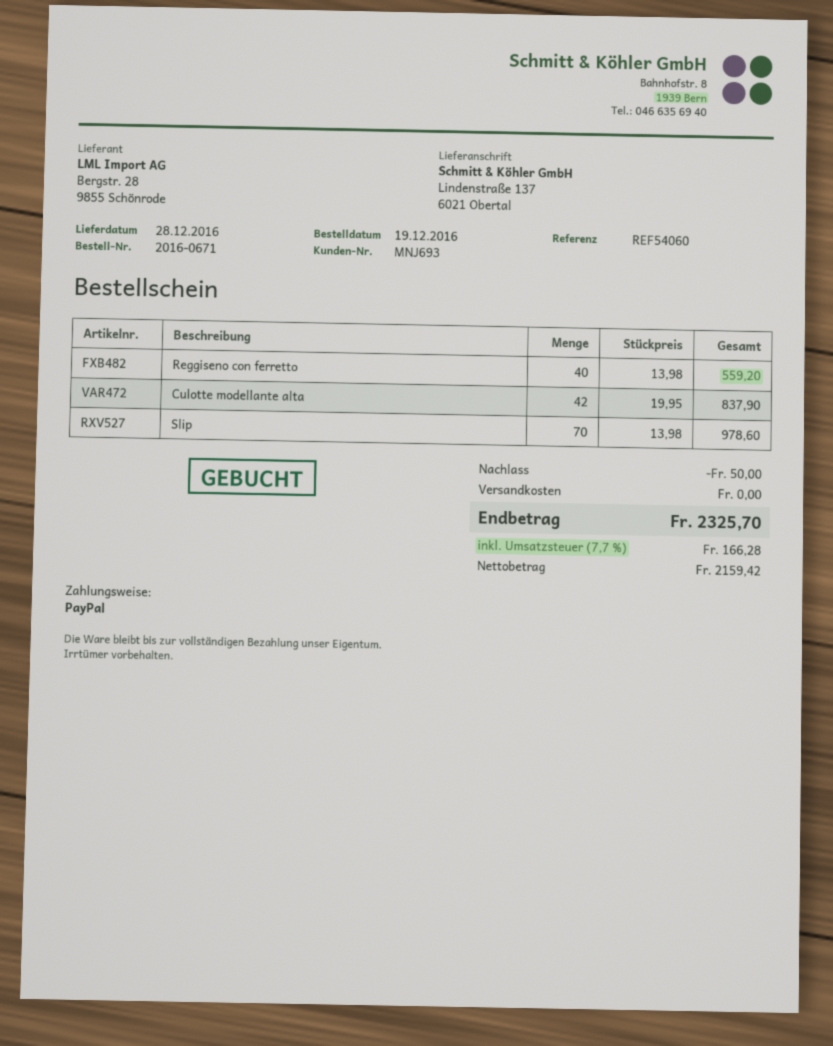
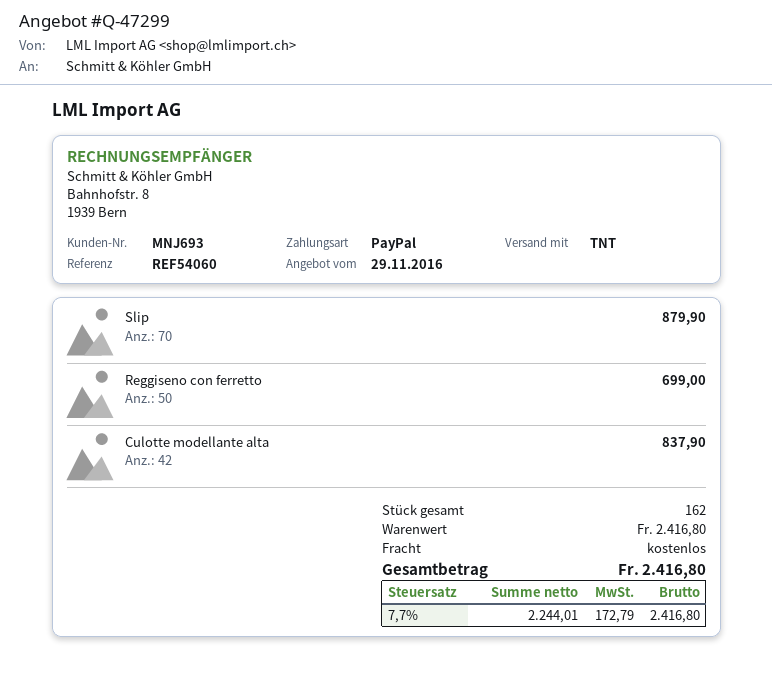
Reggiseno con ferretto: 40 for 559.20 -> 50 for 699.00
Slip: 70 for 978.60 -> 70 for 879.90
discount: 50.00 -> none
net: 2159.42 -> 2244.01
tax: 7.7% = 166.28 -> 7.7% = 172.79
total: 2325.70 -> 2416.80

